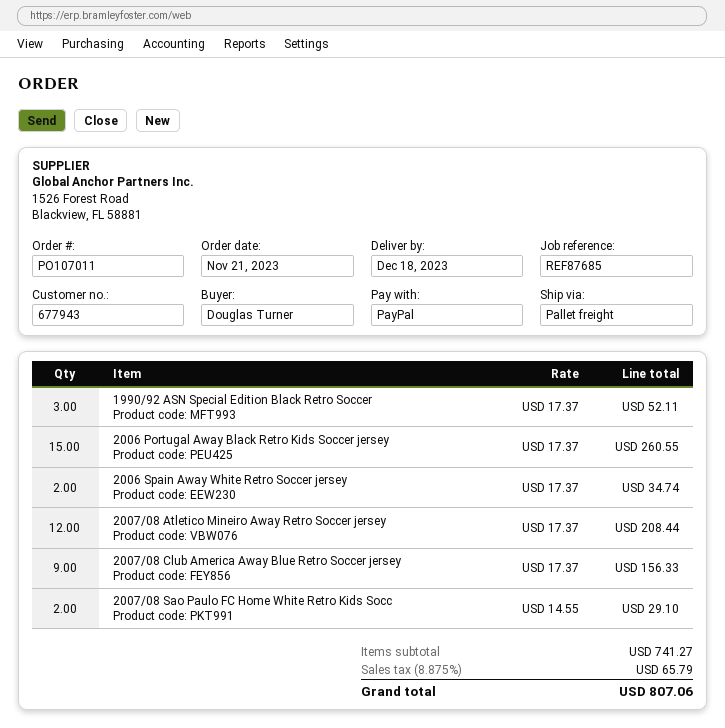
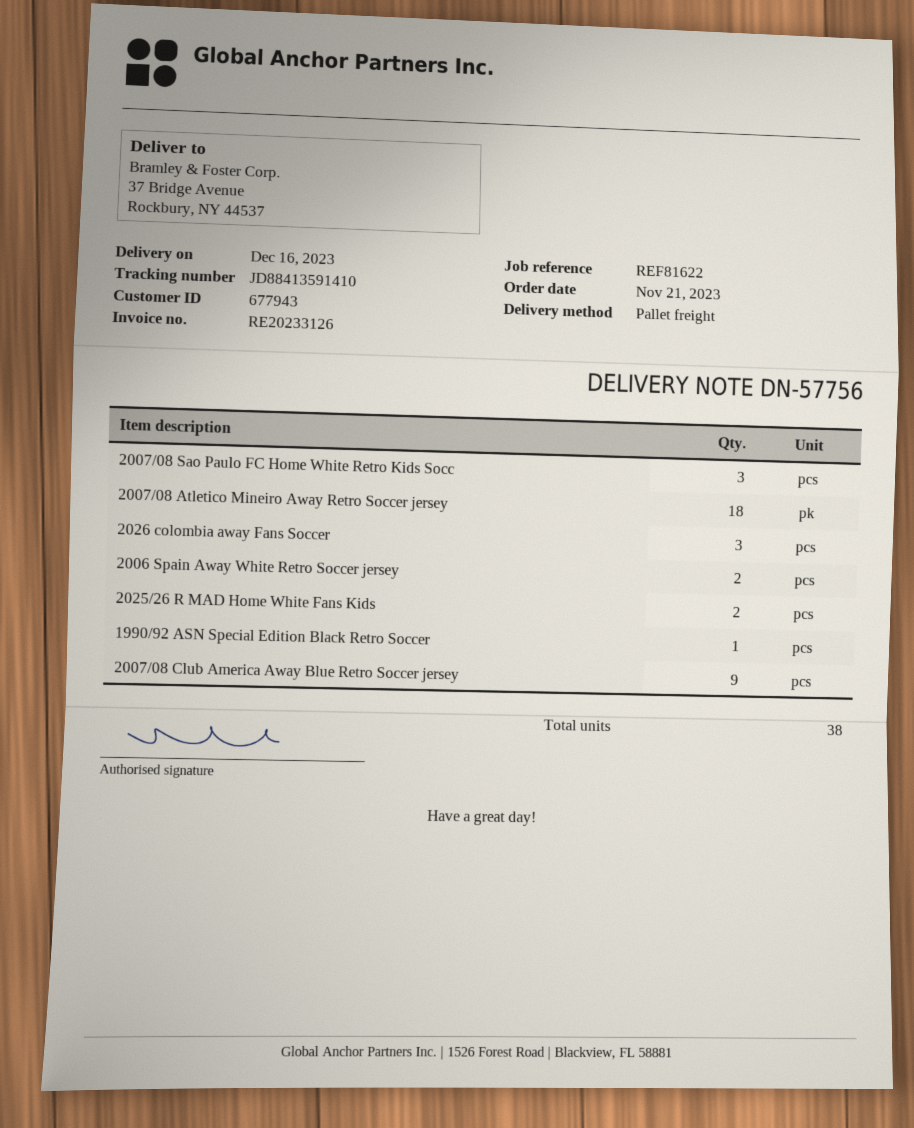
delivery date: 2023-12-18 -> 2023-12-16
reference: REF87685 -> REF81622
1990/92 ASN Special Edition Black Retro Soccer: 3 -> 1
2006 Portugal Away Black Retro Kids Soccer jersey: 15 -> none
2007/08 Atletico Mineiro Away Retro Soccer jersey: 12 -> 18
2007/08 Sao Paulo FC Home White Retro Kids Socc: 2 -> 3
2026 colombia away Fans Soccer: none -> 3
2025/26 R MAD Home White Fans Kids: none -> 2

